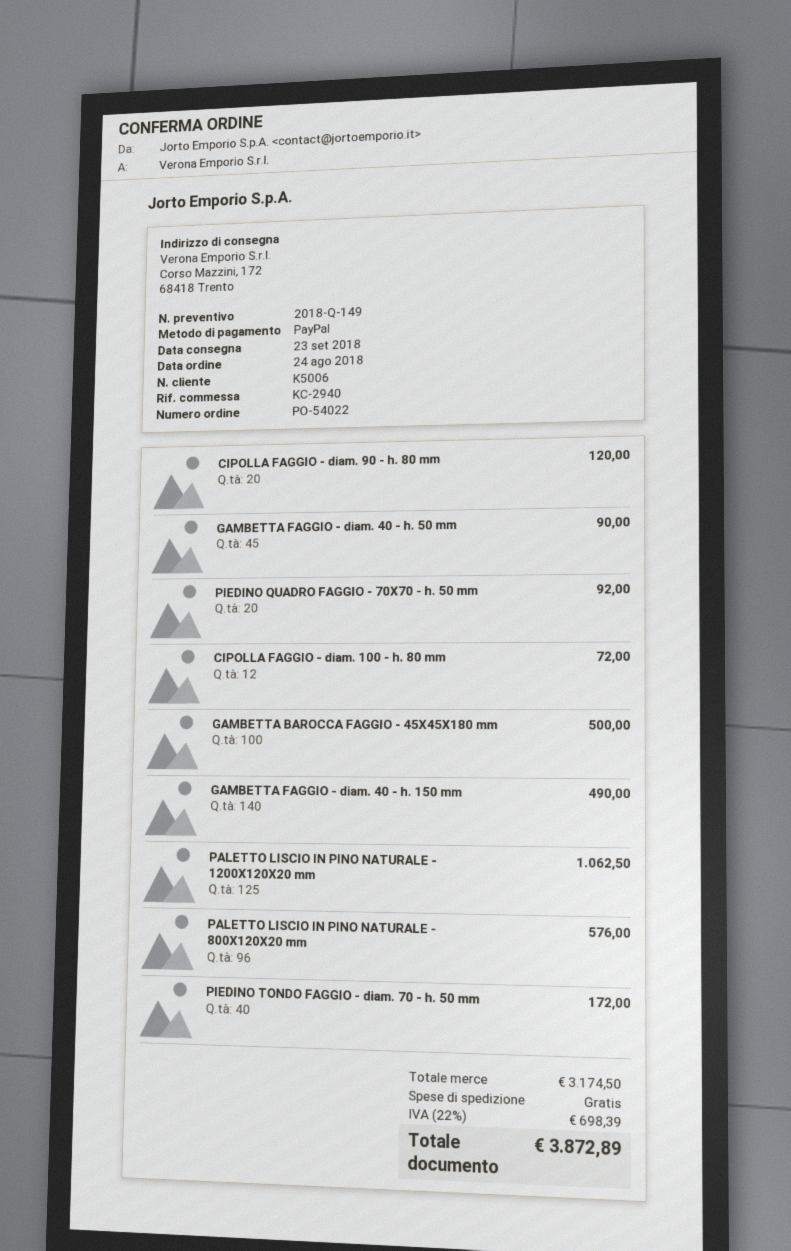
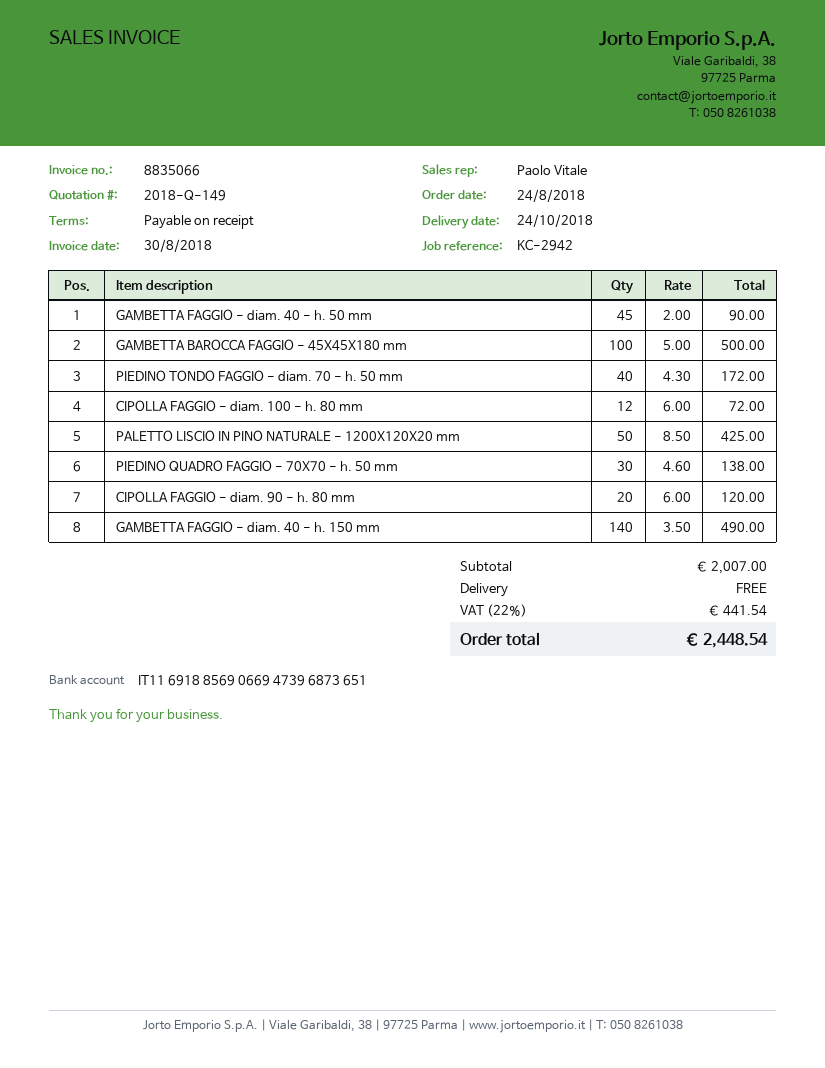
delivery date: 2018-09-23 -> 2018-10-24
reference: KC-2940 -> KC-2942
PIEDINO QUADRO FAGGIO - 70X70 - h. 50 mm: 20 for 92.00 -> 30 for 138.00
PALETTO LISCIO IN PINO NATURALE - 1200X120X20 mm: 125 for 1062.50 -> 50 for 425.00
PALETTO LISCIO IN PINO NATURALE - 800X120X20 mm: 96 for 576.00 -> none
subtotal: 3174.50 -> 2007.00
tax: 22% = 698.39 -> 22% = 441.54
total: 3872.89 -> 2448.54

